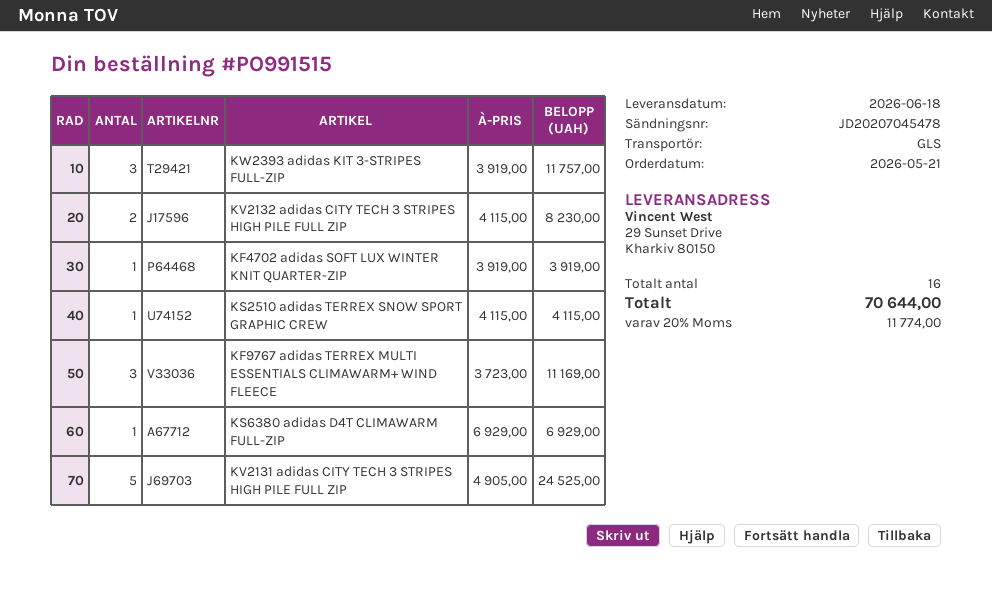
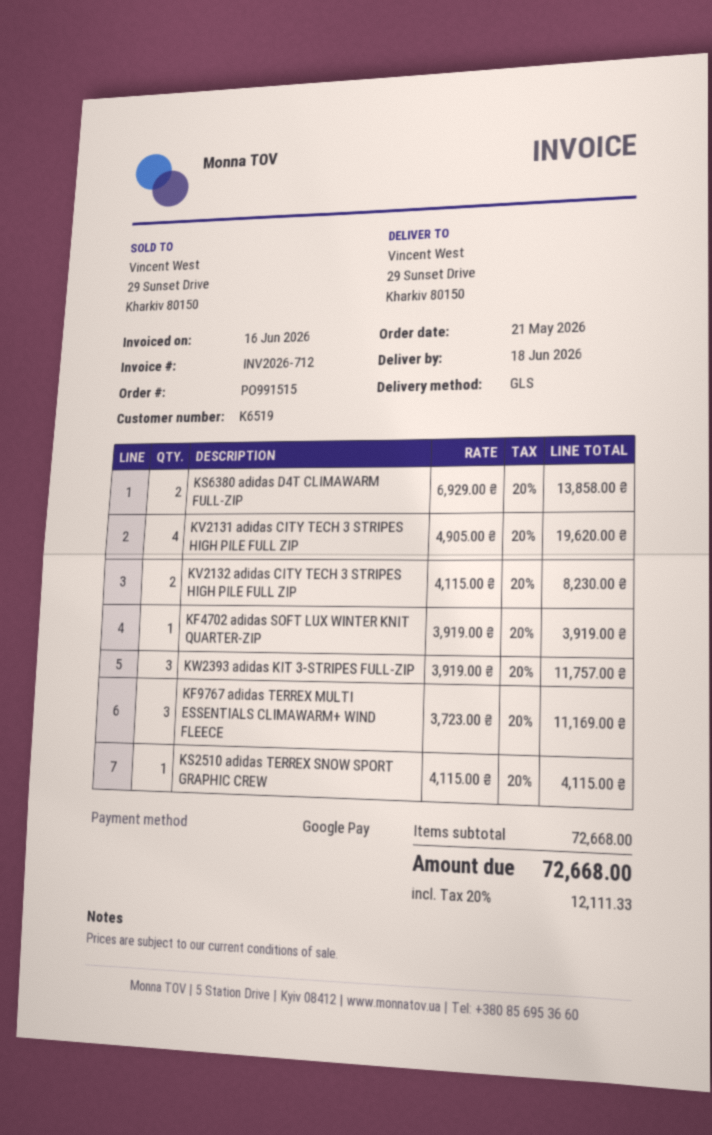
KS6380 adidas D4T CLIMAWARM FULL-ZIP: 1 x 6929.00 = 6929.00 -> 2 x 6929.00 = 13858.00
KV2131 adidas CITY TECH 3 STRIPES HIGH PILE FULL ZIP: 5 x 4905.00 = 24525.00 -> 4 x 4905.00 = 19620.00
tax: 20% = 11774.00 -> 20% = 12111.33
total: 70644.00 -> 72668.00

